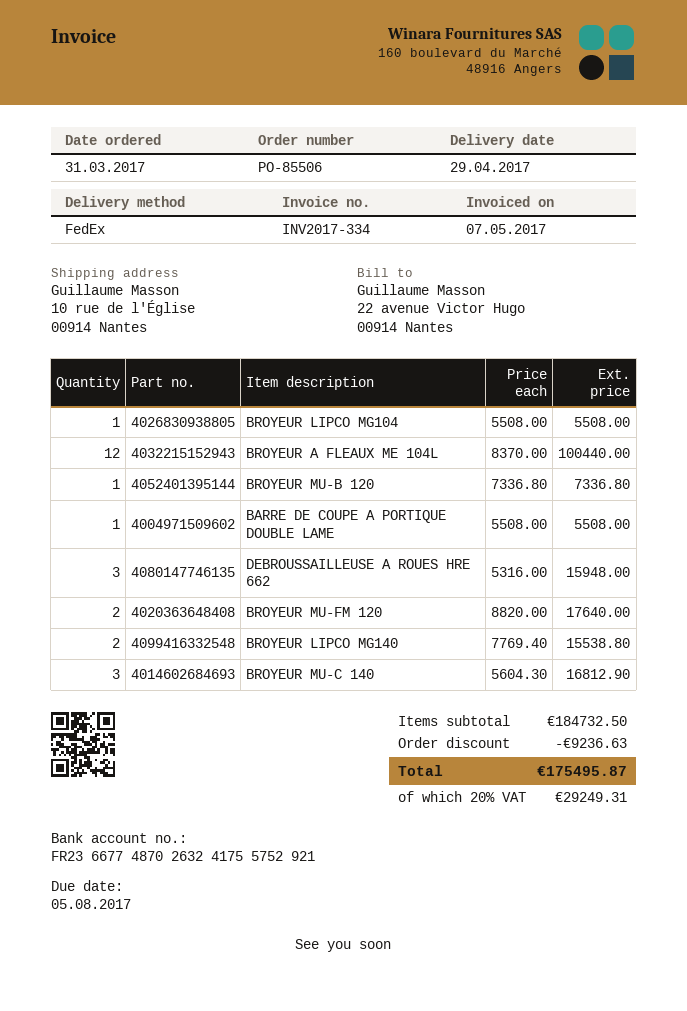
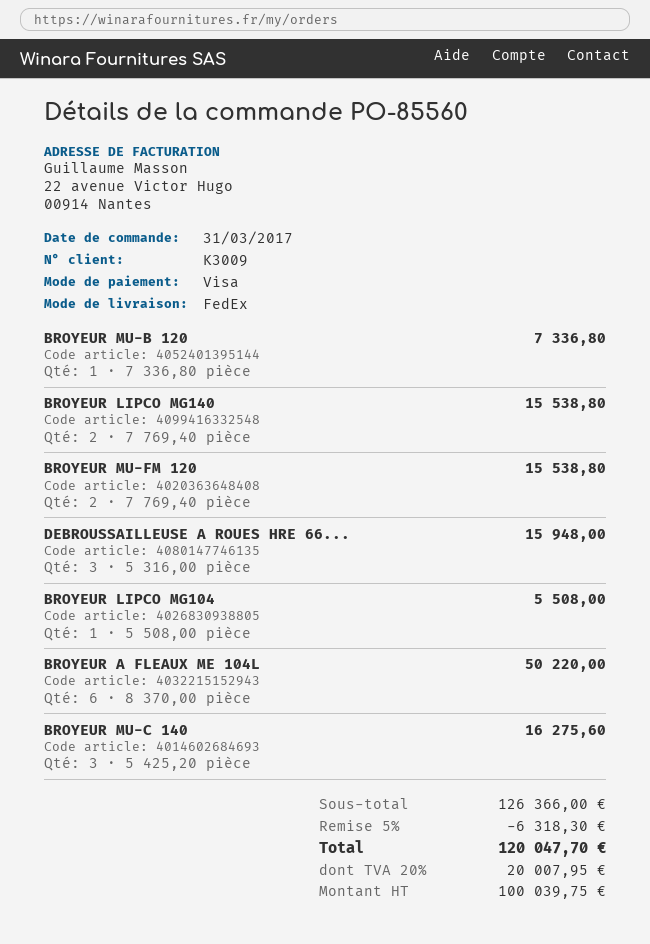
order number: PO-85506 -> PO-85560
BROYEUR A FLEAUX ME 104L: 12 x 8370.00 = 100440.00 -> 6 x 8370.00 = 50220.00
BARRE DE COUPE A PORTIQUE DOUBLE LAME: 1 x 5508.00 = 5508.00 -> none
BROYEUR MU-FM 120: 2 x 8820.00 = 17640.00 -> 2 x 7769.40 = 15538.80
BROYEUR MU-C 140: 3 x 5604.30 = 16812.90 -> 3 x 5425.20 = 16275.60
subtotal: 184732.50 -> 126366.00
discount: 9236.63 -> 6318.30
tax: 20% = 29249.31 -> 20% = 20007.95
total: 175495.87 -> 120047.70

